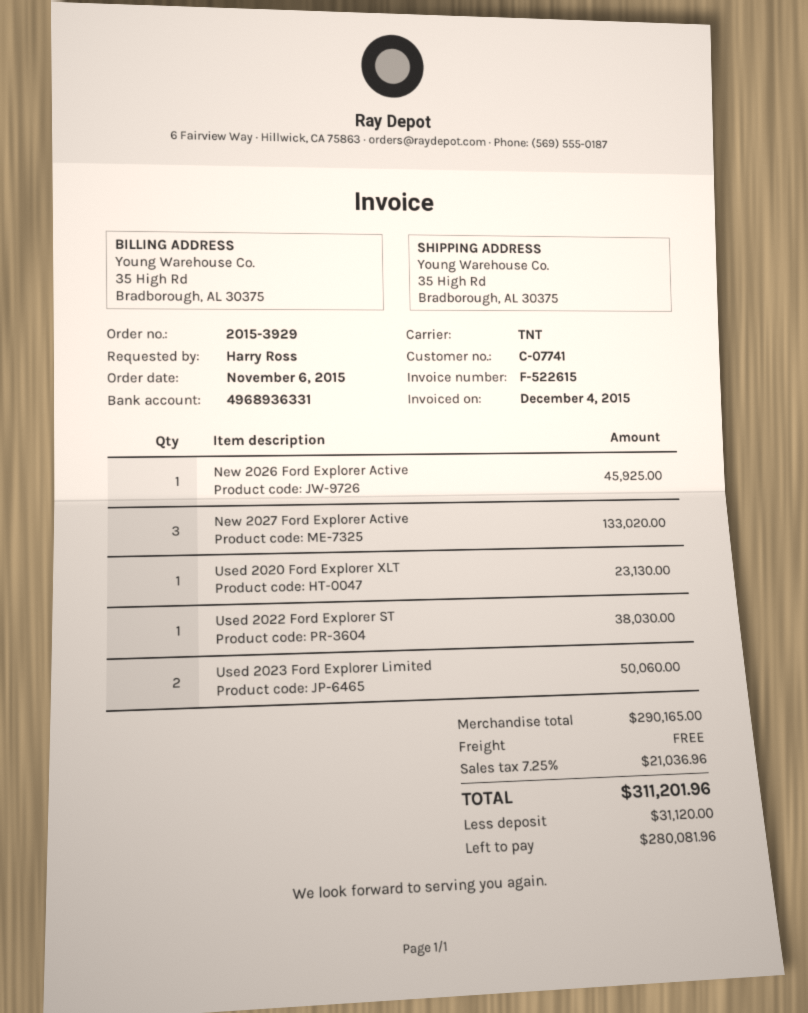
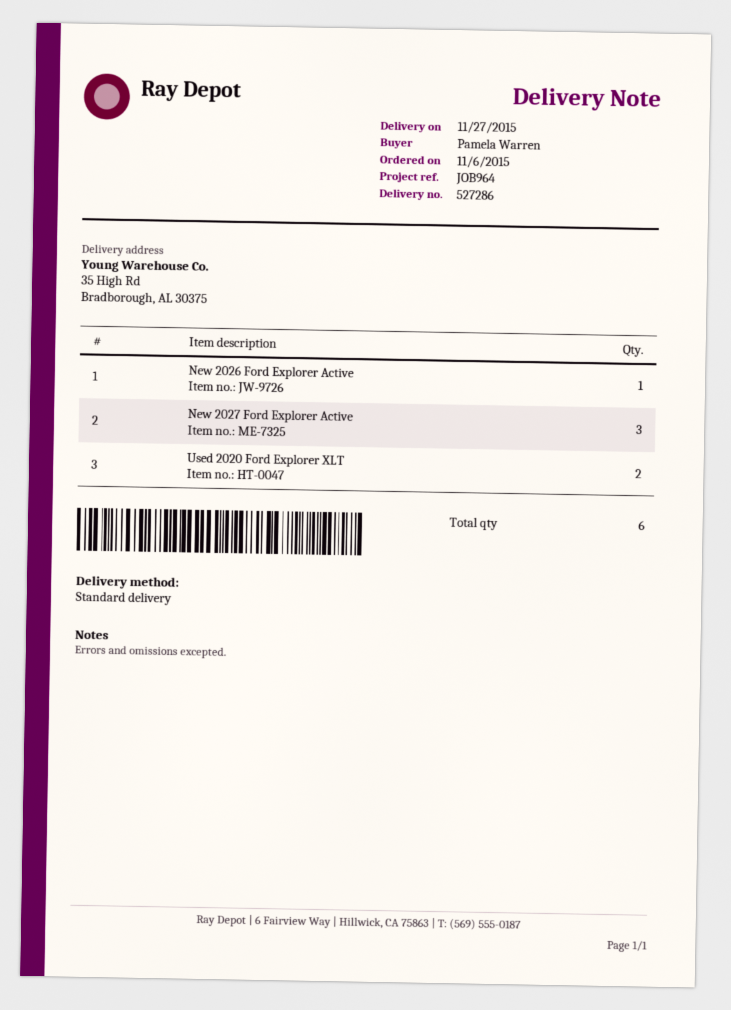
ordered by: Harry Ross -> Pamela Warren
shipping method: TNT -> standard
Used 2020 Ford Explorer XLT: 1 -> 2
Used 2022 Ford Explorer ST: 1 -> none
Used 2023 Ford Explorer Limited: 2 -> none

